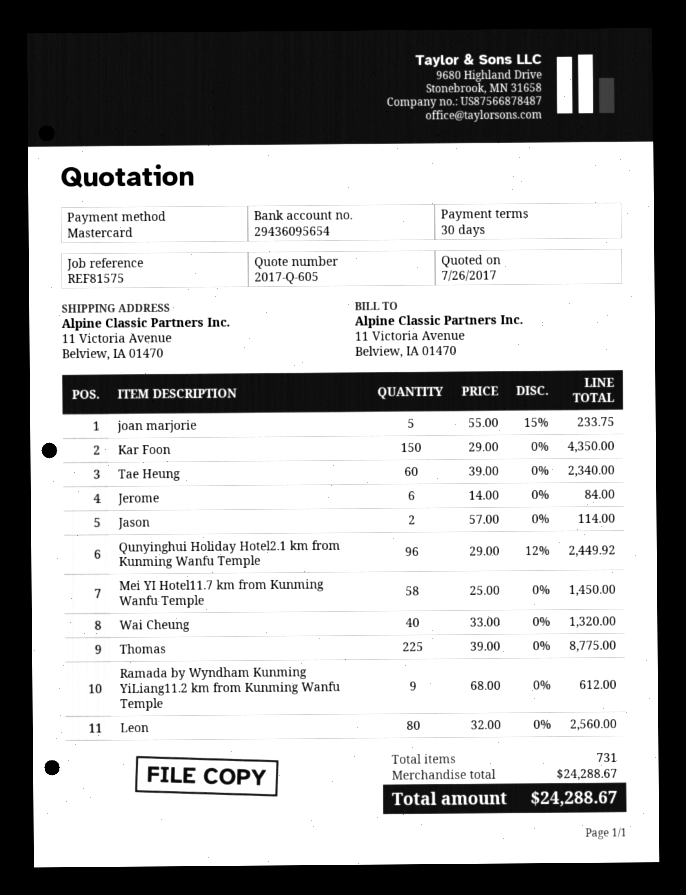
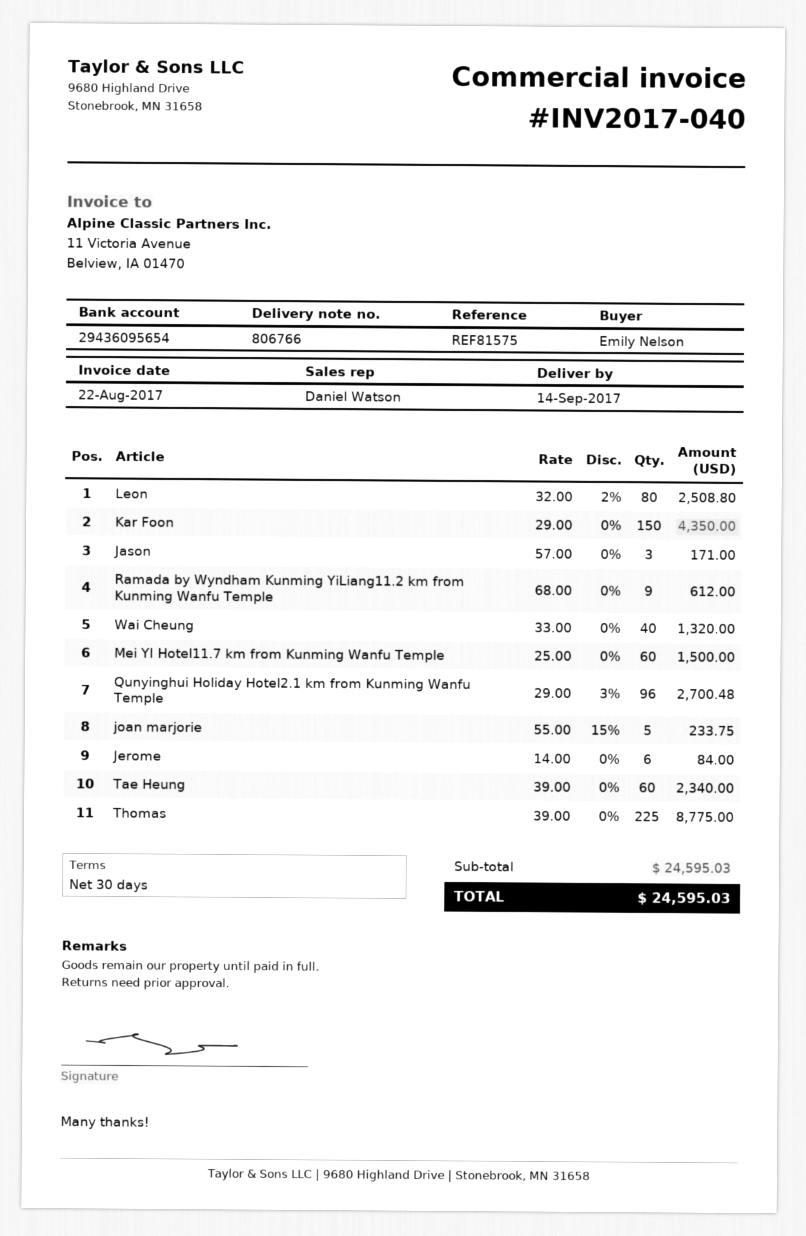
Jason: 2 x 57.00 = 114.00 -> 3 x 57.00 = 171.00
Qunyinghui Holiday Hotel2.1 km from Kunming Wanfu Temple: 96 x 29.00 - 12% = 2449.92 -> 96 x 29.00 - 3% = 2700.48
Mei YI Hotel11.7 km from Kunming Wanfu Temple: 58 x 25.00 = 1450.00 -> 60 x 25.00 = 1500.00
Leon: 80 x 32.00 = 2560.00 -> 80 x 32.00 - 2% = 2508.80
subtotal: 24288.67 -> 24595.03
total: 24288.67 -> 24595.03

